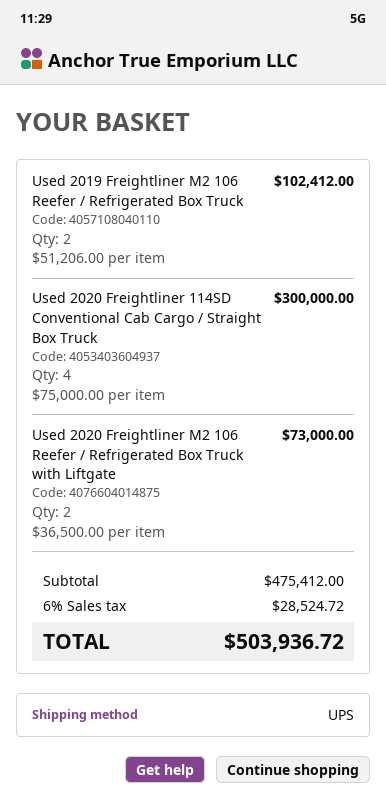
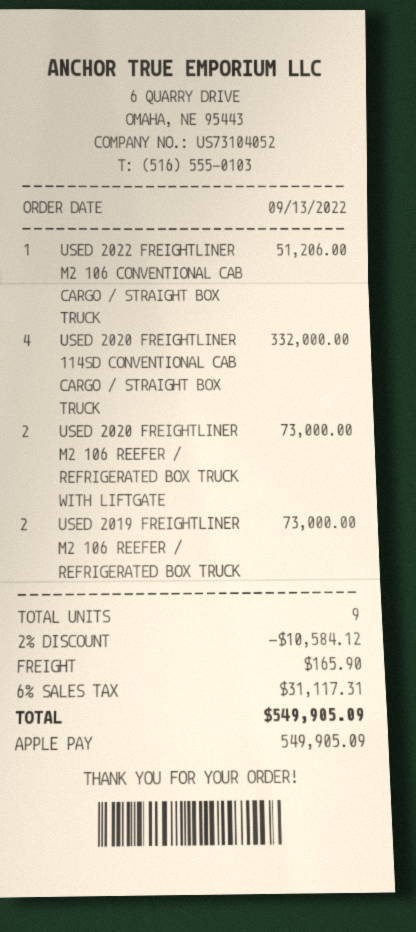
Used 2019 Freightliner M2 106 Reefer / Refrigerated Box Truck: 2 for 102412.00 -> 2 for 73000.00
Used 2020 Freightliner 114SD Conventional Cab Cargo / Straight Box Truck: 4 for 300000.00 -> 4 for 332000.00
USED 2022 FREIGHTLINER M2 106 CONVENTIONAL CAB CARGO / STRAIGHT BOX TRUCK: none -> 1 for 51206.00
discount: none -> 2% = 10584.12
shipping: none -> 165.90
tax: 6% = 28524.72 -> 6% = 31117.31
total: 503936.72 -> 549905.09

